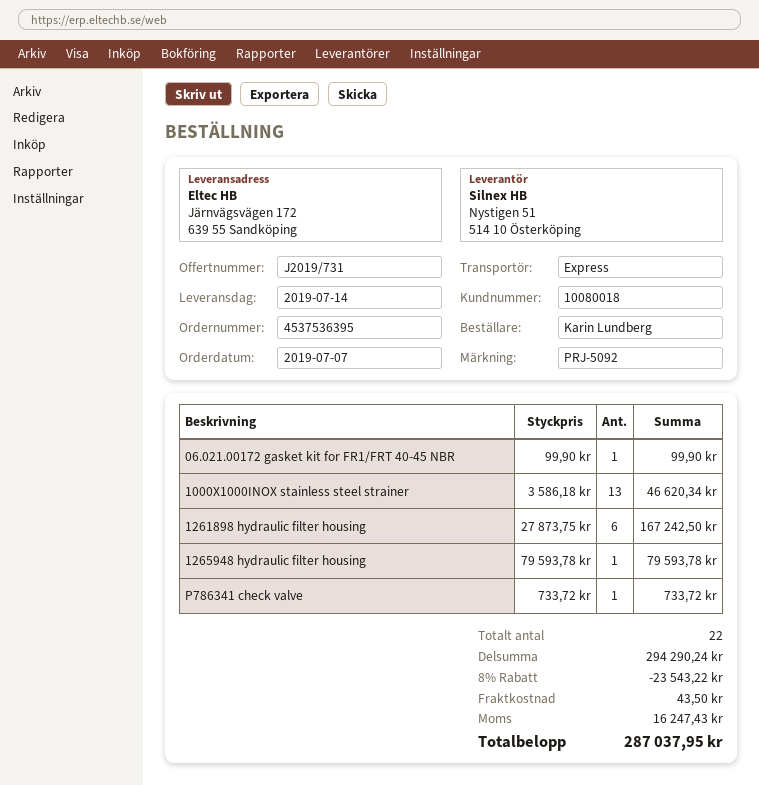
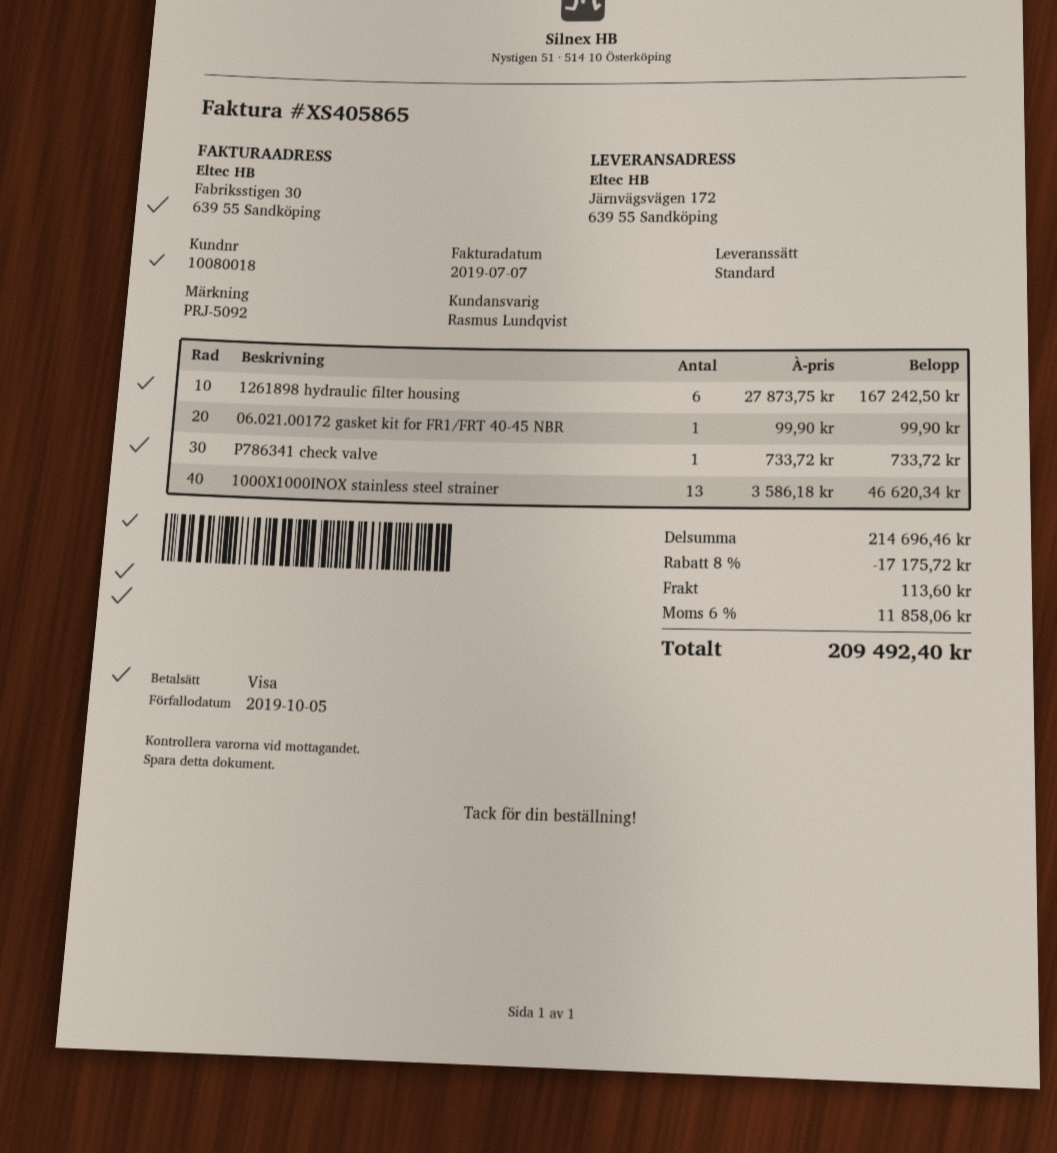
shipping method: express -> standard
1265948 hydraulic filter housing: 1 x 79593.78 = 79593.78 -> none
subtotal: 294290.24 -> 214696.46
discount: 8% = 23543.22 -> 8% = 17175.72
shipping: 43.50 -> 113.60
tax: 16247.43 -> 11858.06
total: 287037.95 -> 209492.40

